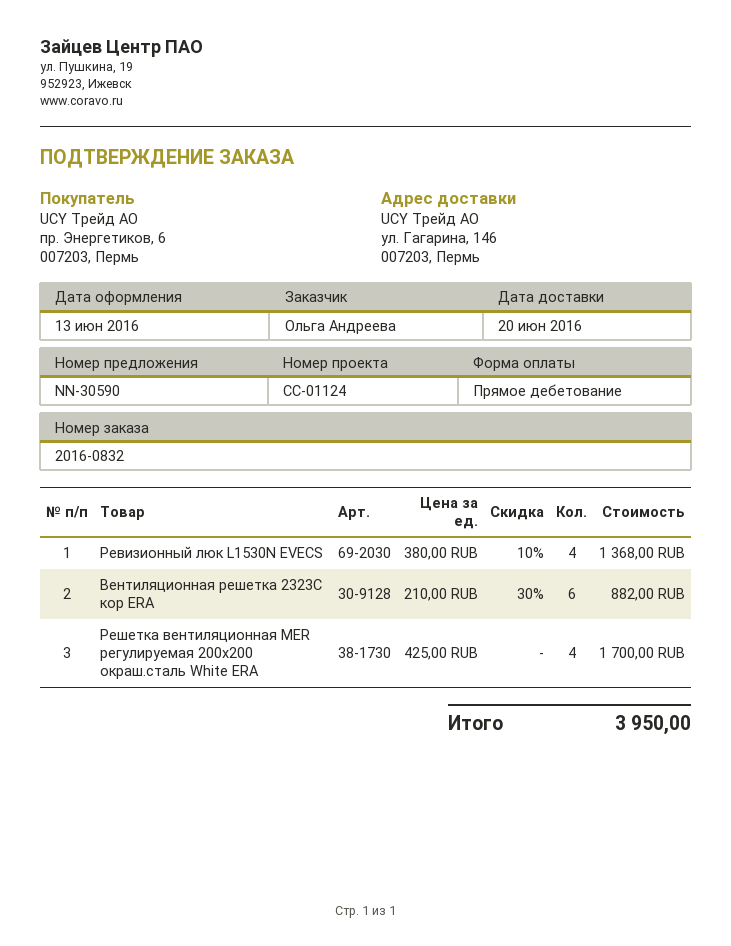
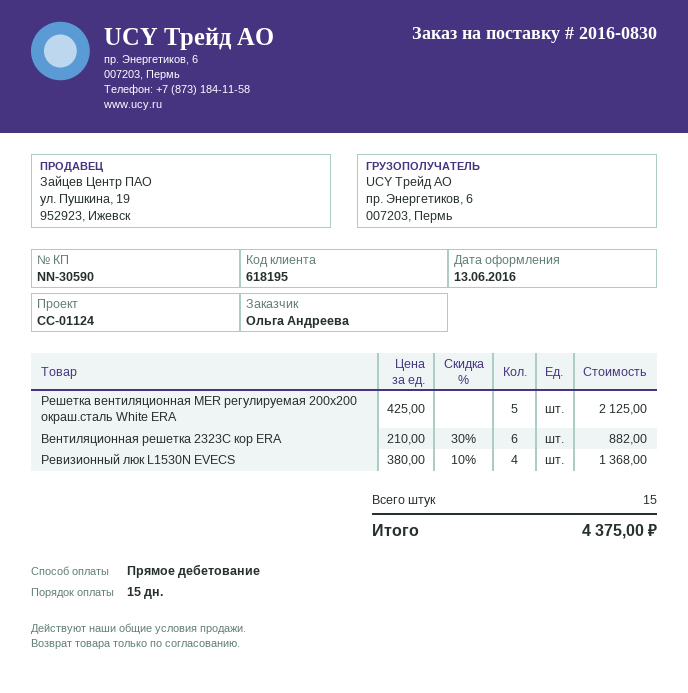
order number: 2016-0832 -> 2016-0830
ship to: ул. Гагарина, 146, 007203, Пермь -> пр. Энергетиков, 6, 007203, Пермь
Решетка вентиляционная MER регулируемая 200х200 окраш.сталь White ERA: 4 x 425.00 = 1700.00 -> 5 x 425.00 = 2125.00
total: 3950.00 -> 4375.00

